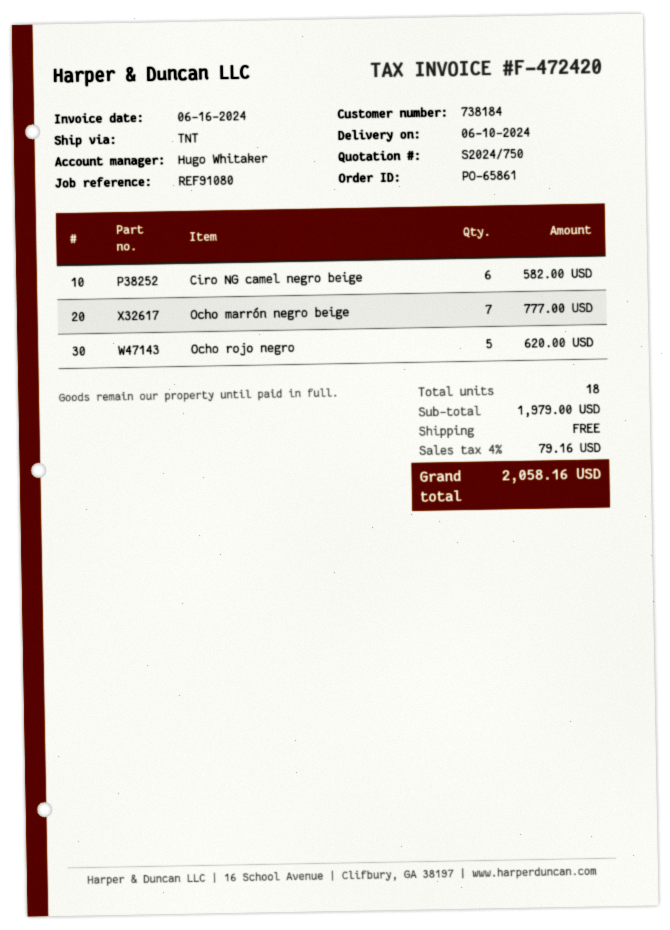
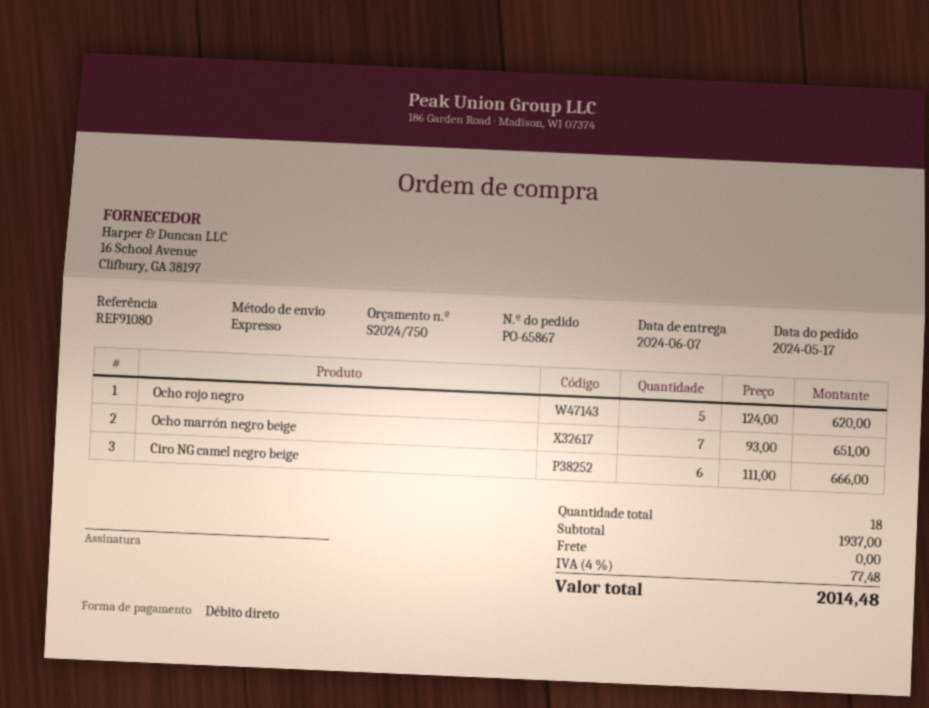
order number: PO-65861 -> PO-65867
delivery date: 2024-06-10 -> 2024-06-07
shipping method: TNT -> express
Ciro NG camel negro beige: 6 for 582.00 -> 6 for 666.00
Ocho marrón negro beige: 7 for 777.00 -> 7 for 651.00
subtotal: 1979.00 -> 1937.00
tax: 4% = 79.16 -> 4% = 77.48
total: 2058.16 -> 2014.48

